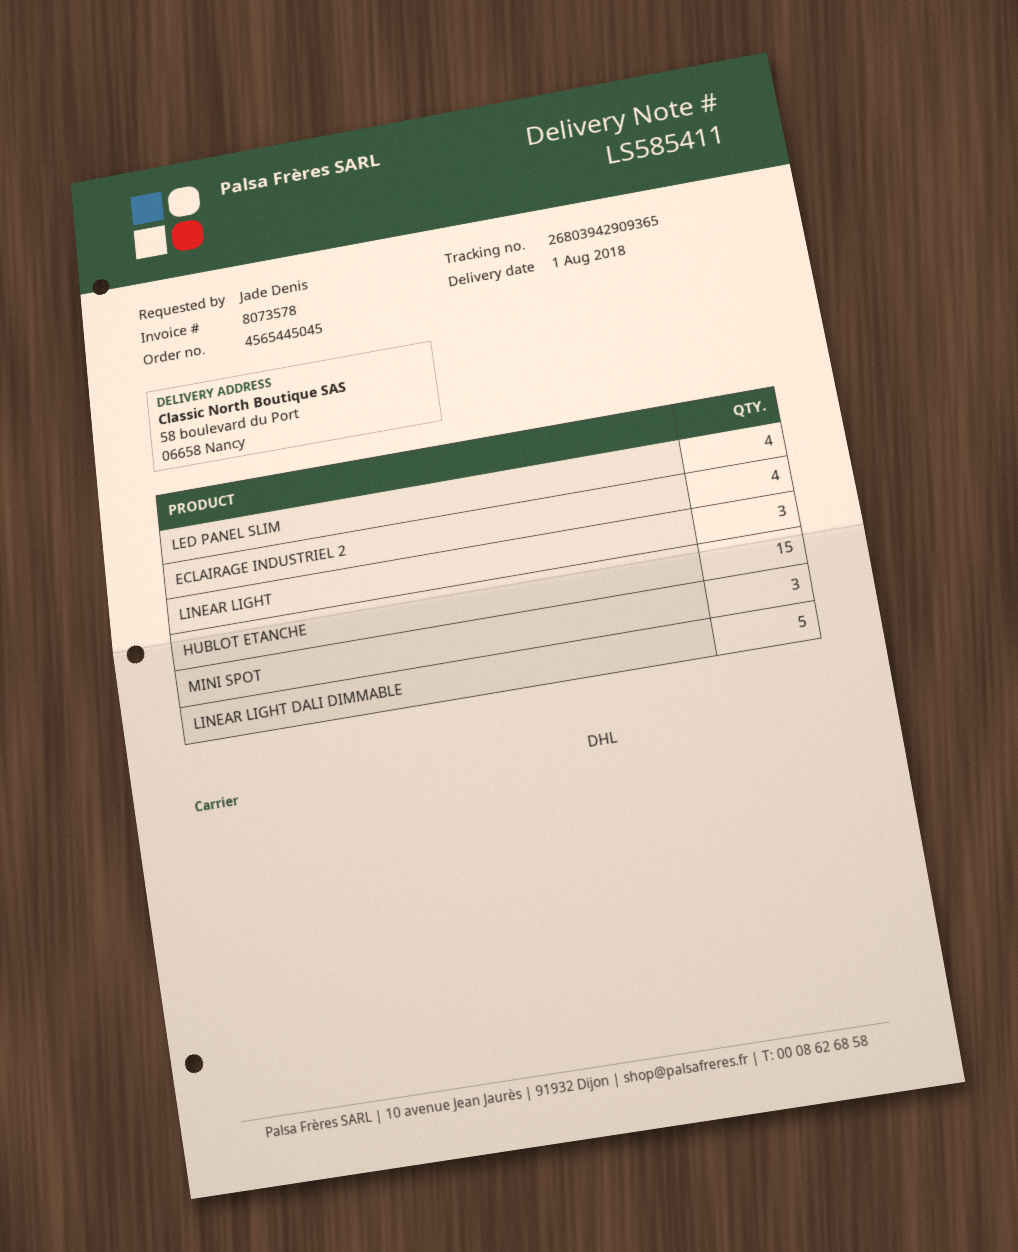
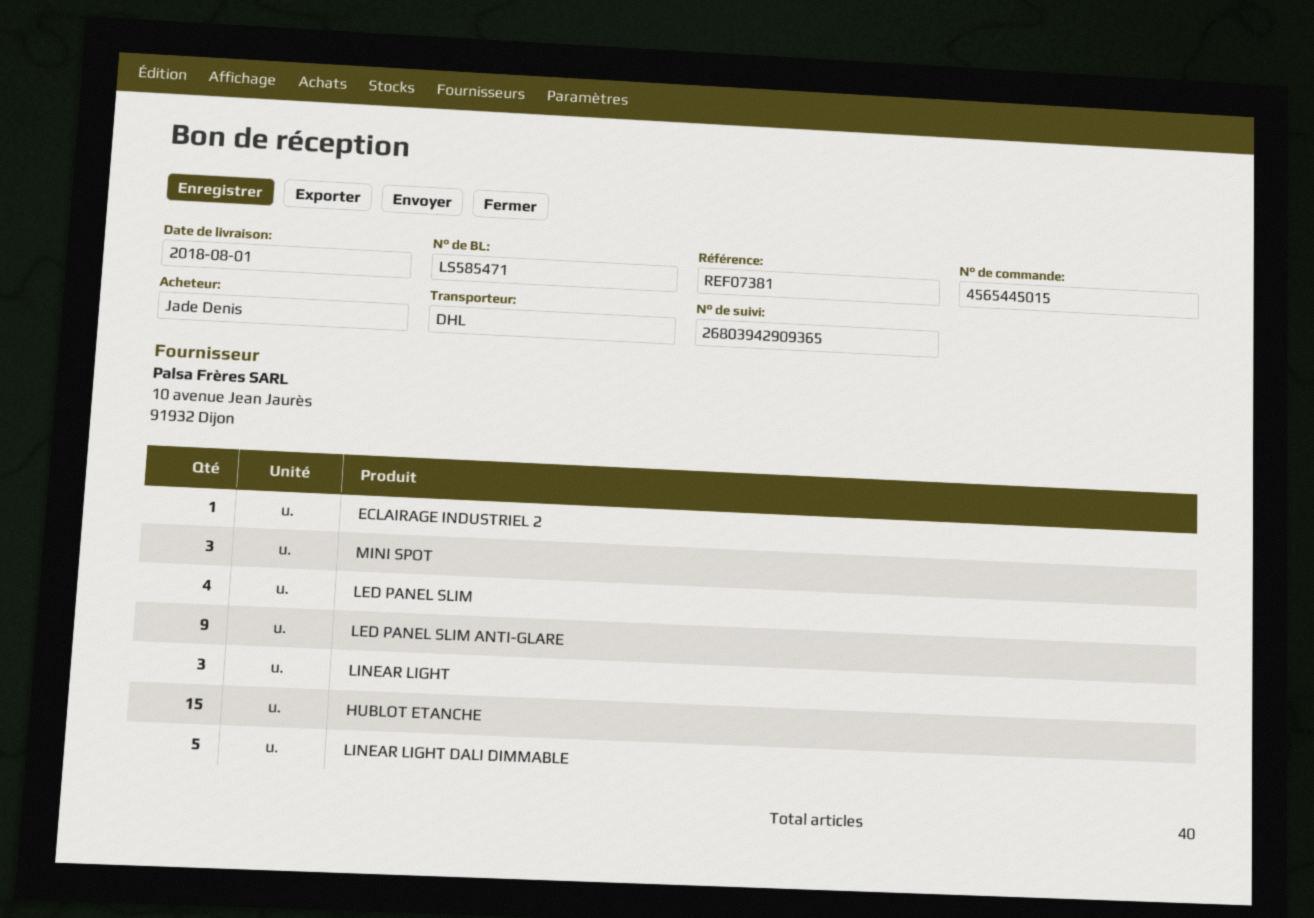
order number: 4565445045 -> 4565445015
delivery note number: LS585411 -> LS585471
ECLAIRAGE INDUSTRIEL 2: 4 -> 1
LED PANEL SLIM ANTI-GLARE: none -> 9

